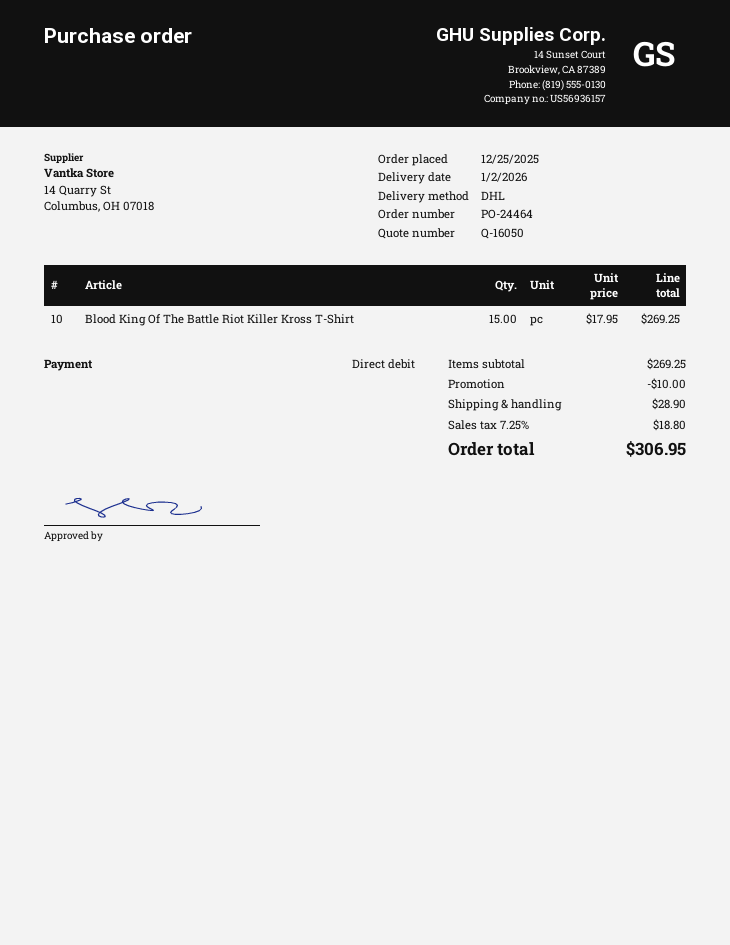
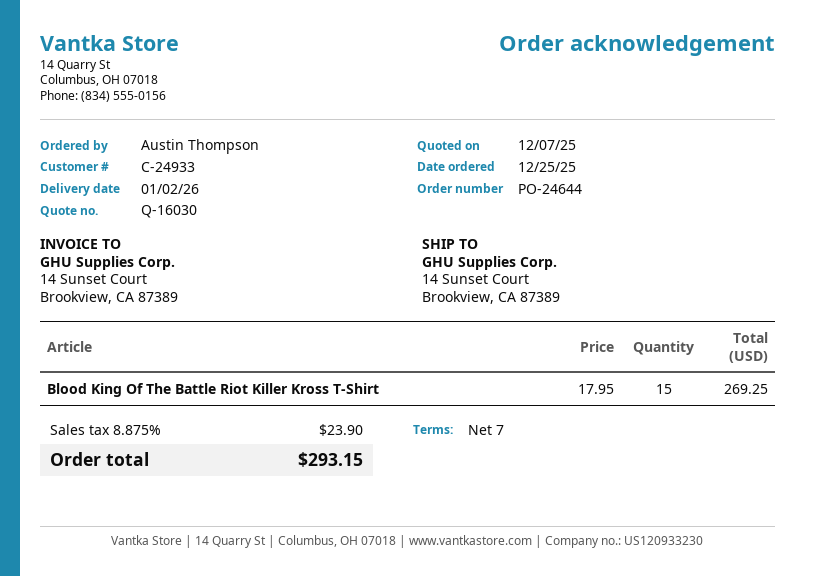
quote number: Q-16050 -> Q-16030
order number: PO-24464 -> PO-24644
discount: 10.00 -> none
shipping: 28.90 -> none
tax: 7.25% = 18.80 -> 8.875% = 23.90
total: 306.95 -> 293.15

